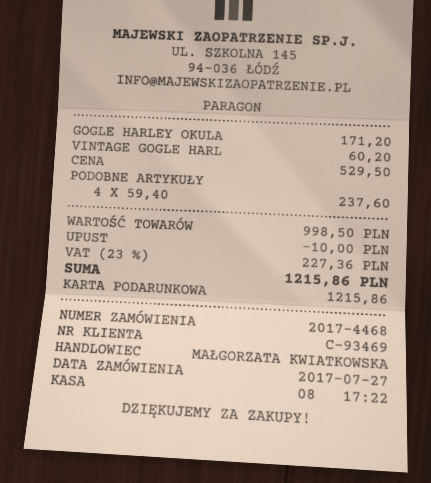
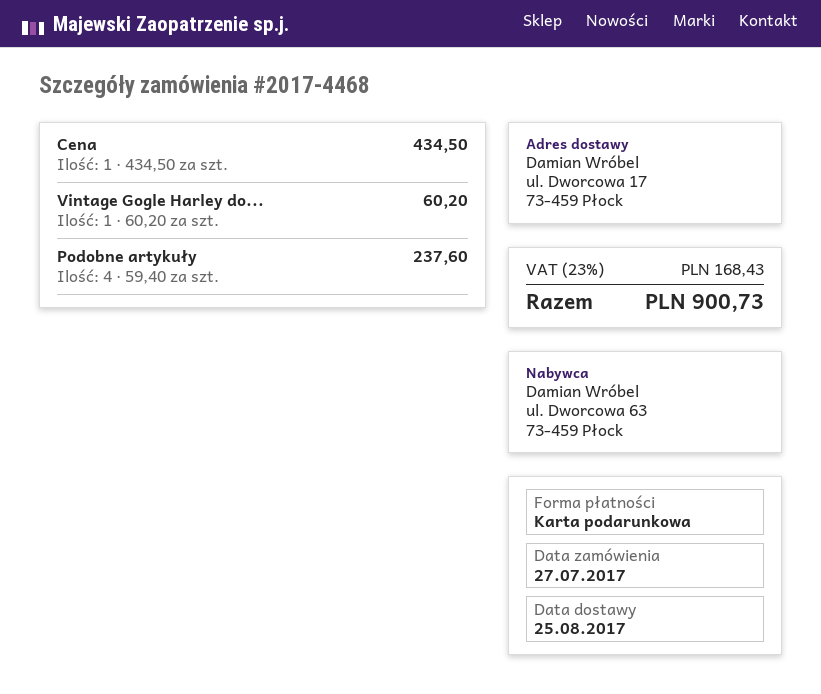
GOGLE HARLEY OKULA: 1 x 171.20 = 171.20 -> none
CENA: 1 x 529.50 = 529.50 -> 1 x 434.50 = 434.50
discount: 10.00 -> none
tax: 23% = 227.36 -> 23% = 168.43
total: 1215.86 -> 900.73

